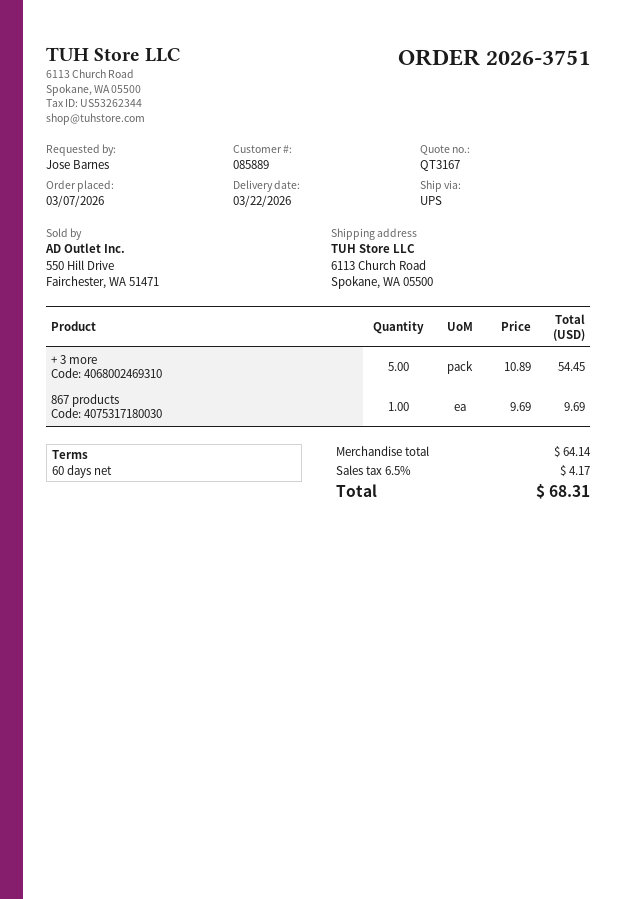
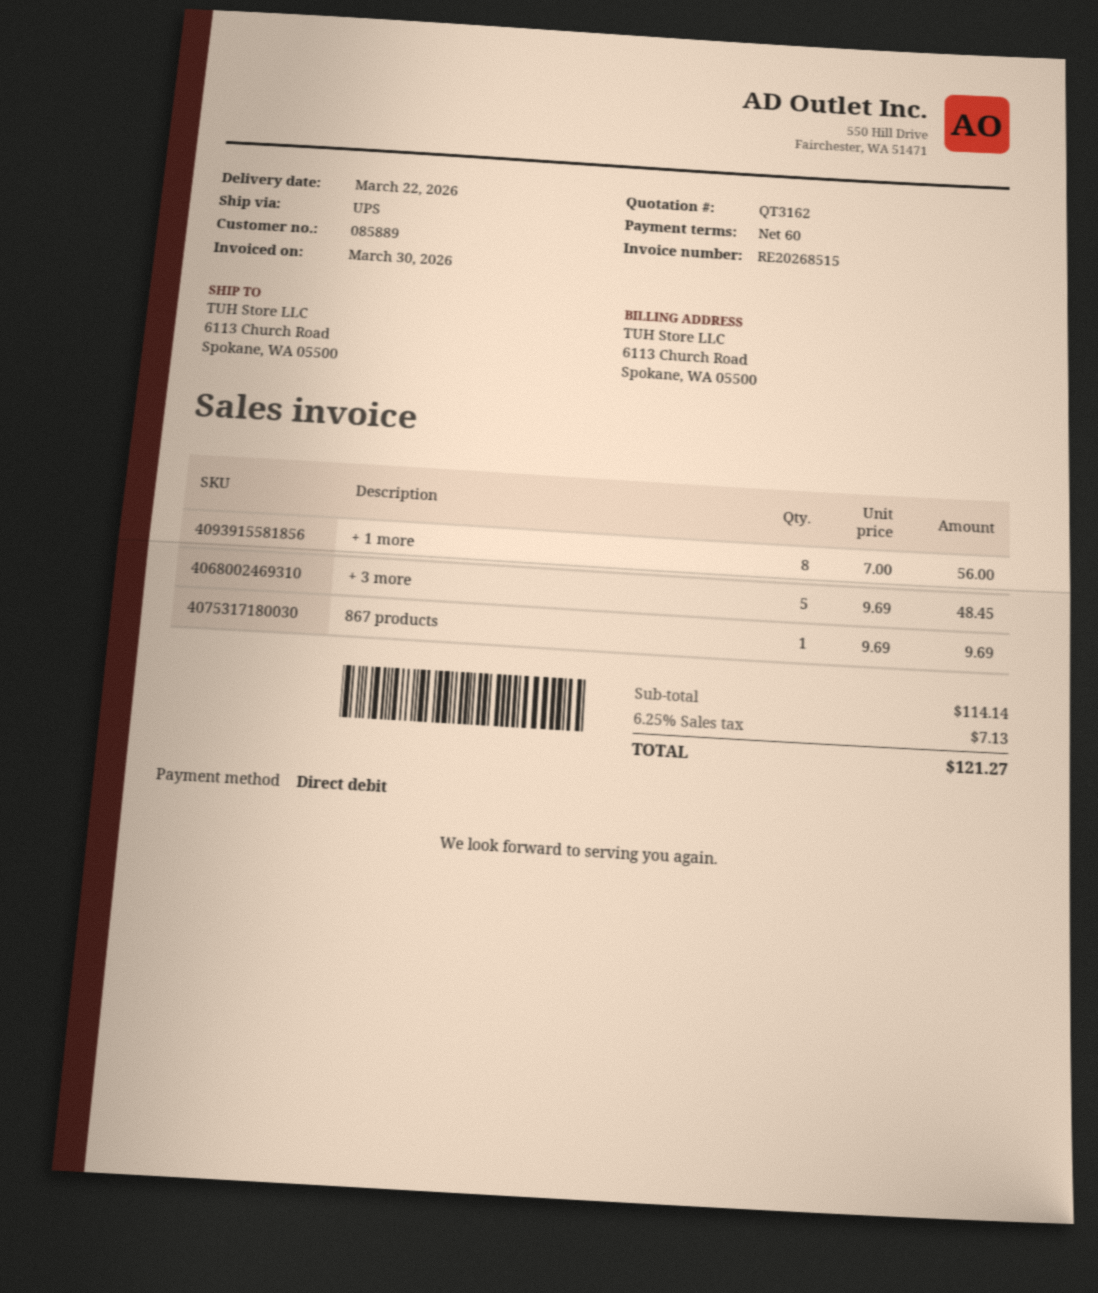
quote number: QT3167 -> QT3162
+ 3 more: 5 x 10.89 = 54.45 -> 5 x 9.69 = 48.45
+ 1 more: none -> 8 x 7.00 = 56.00
subtotal: 64.14 -> 114.14
tax: 6.5% = 4.17 -> 6.25% = 7.13
total: 68.31 -> 121.27

